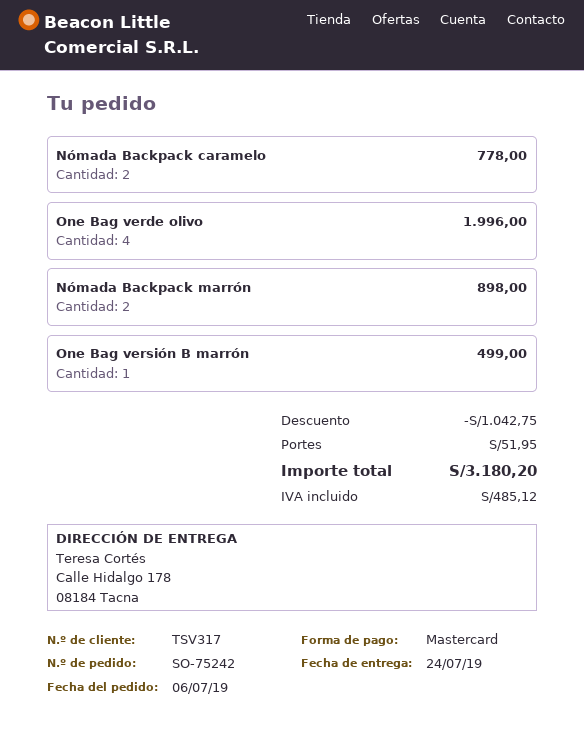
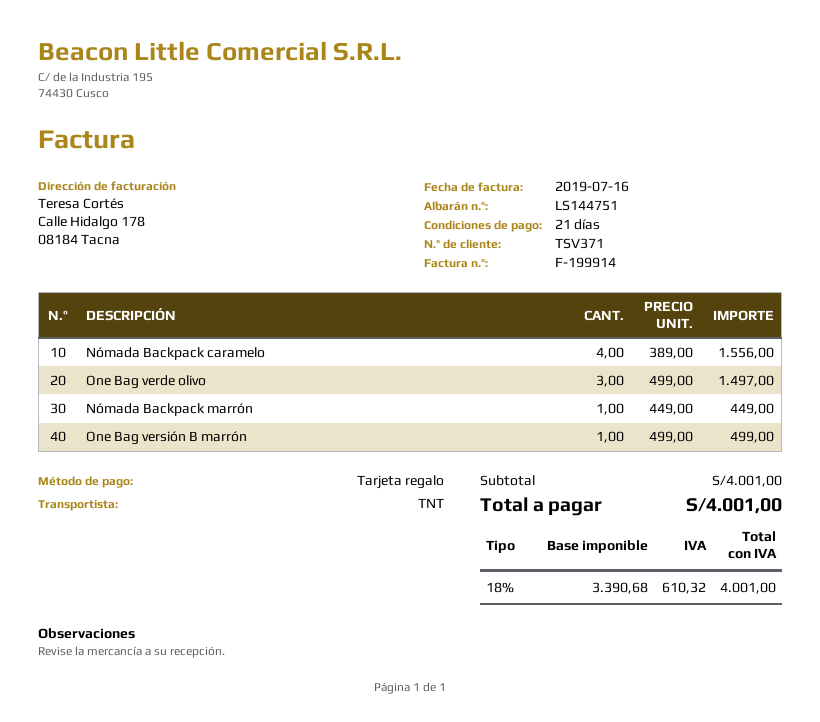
customer number: TSV317 -> TSV371
payment method: Mastercard -> gift card
Nómada Backpack caramelo: 2 for 778.00 -> 4 for 1556.00
One Bag verde olivo: 4 for 1996.00 -> 3 for 1497.00
Nómada Backpack marrón: 2 for 898.00 -> 1 for 449.00
discount: 1042.75 -> none
shipping: 51.95 -> none
tax: 485.12 -> 610.32
total: 3180.20 -> 4001.00

